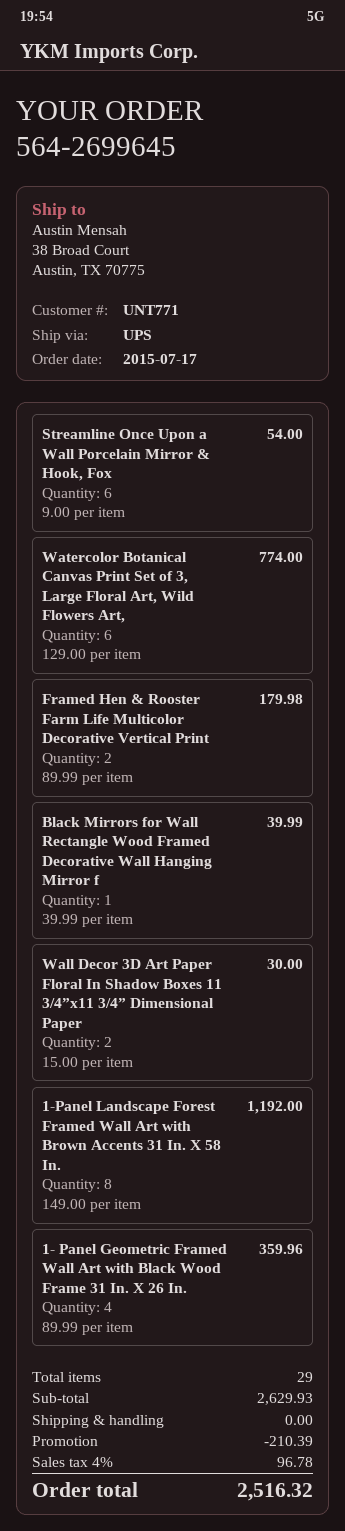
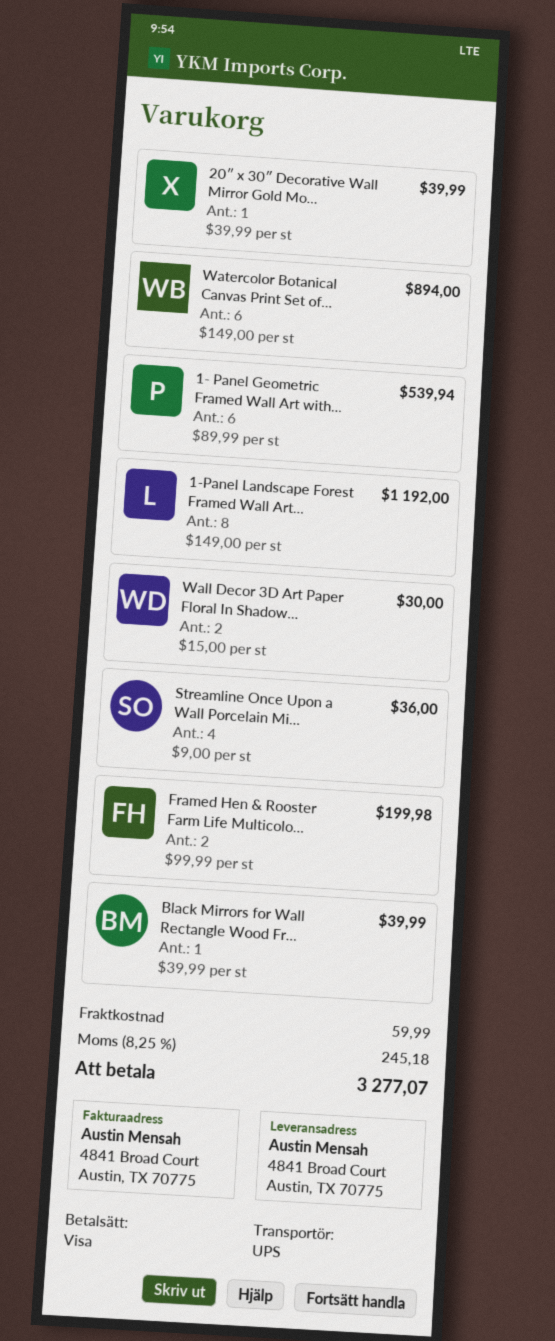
ship to: 38 Broad Court, Austin, TX 70775 -> 4841 Broad Court, Austin, TX 70775
Streamline Once Upon a Wall Porcelain Mirror & Hook, Fox: 6 x 9.00 = 54.00 -> 4 x 9.00 = 36.00
Watercolor Botanical Canvas Print Set of 3, Large Floral Art, Wild Flowers Art,: 6 x 129.00 = 774.00 -> 6 x 149.00 = 894.00
Framed Hen & Rooster Farm Life Multicolor Decorative Vertical Print: 2 x 89.99 = 179.98 -> 2 x 99.99 = 199.98
1- Panel Geometric Framed Wall Art with Black Wood Frame 31 In. X 26 In.: 4 x 89.99 = 359.96 -> 6 x 89.99 = 539.94
20″ x 30″ Decorative Wall Mirror Gold Mo...: none -> 1 x 39.99 = 39.99
discount: 210.39 -> none
shipping: 0.00 -> 59.99
tax: 4% = 96.78 -> 8.25% = 245.18
total: 2516.32 -> 3277.07

